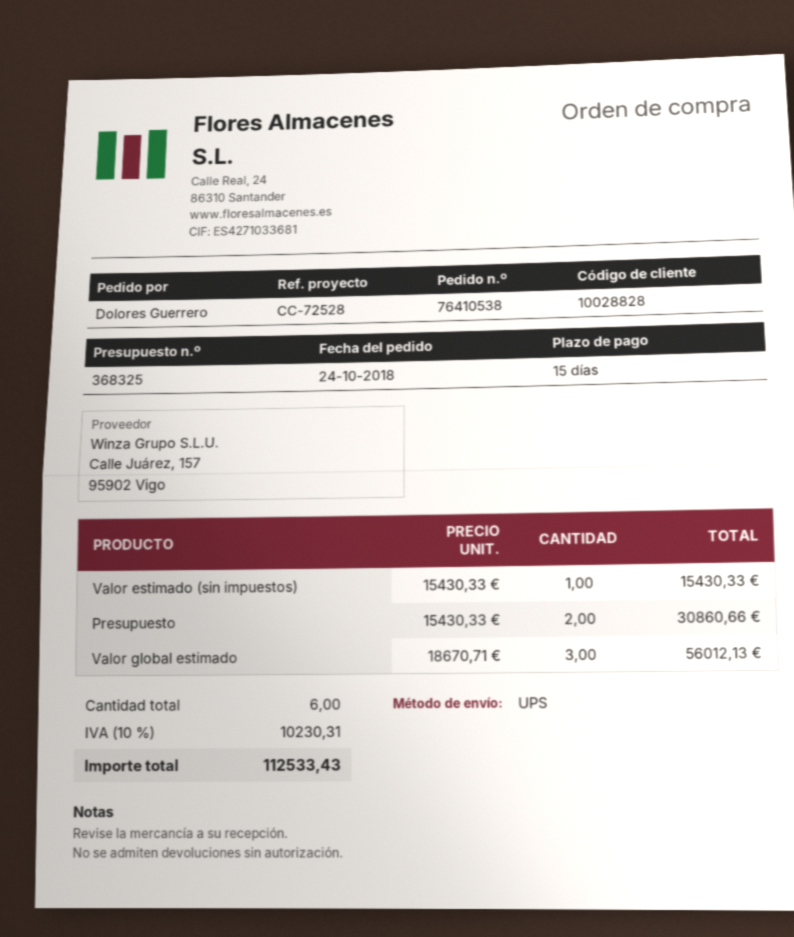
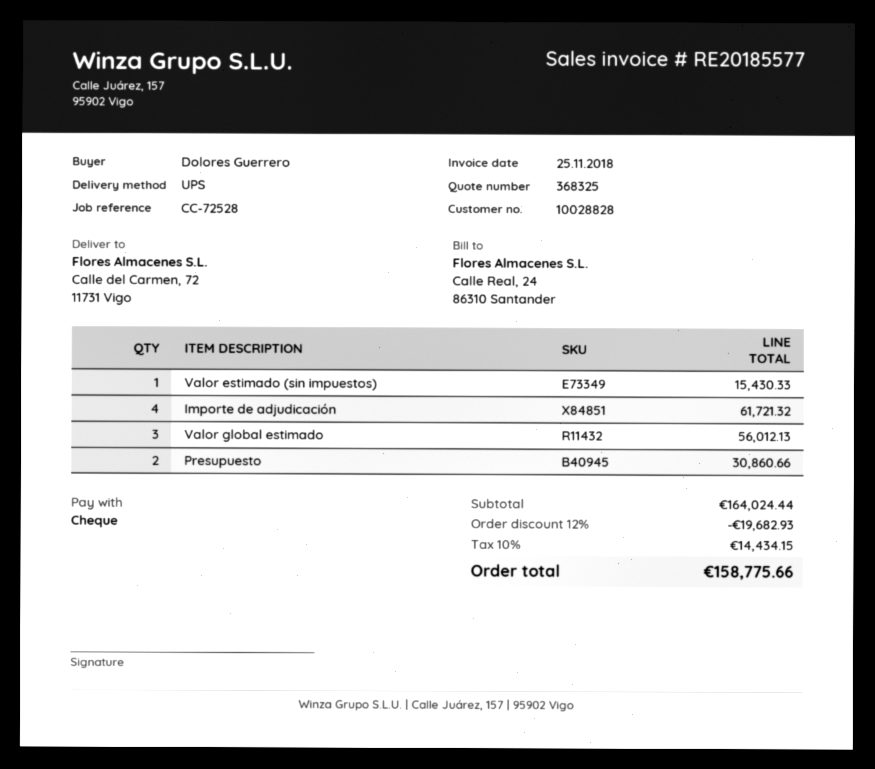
Importe de adjudicación: none -> 4 for 61721.32
discount: none -> 12% = 19682.93
tax: 10% = 10230.31 -> 10% = 14434.15
total: 112533.43 -> 158775.66

